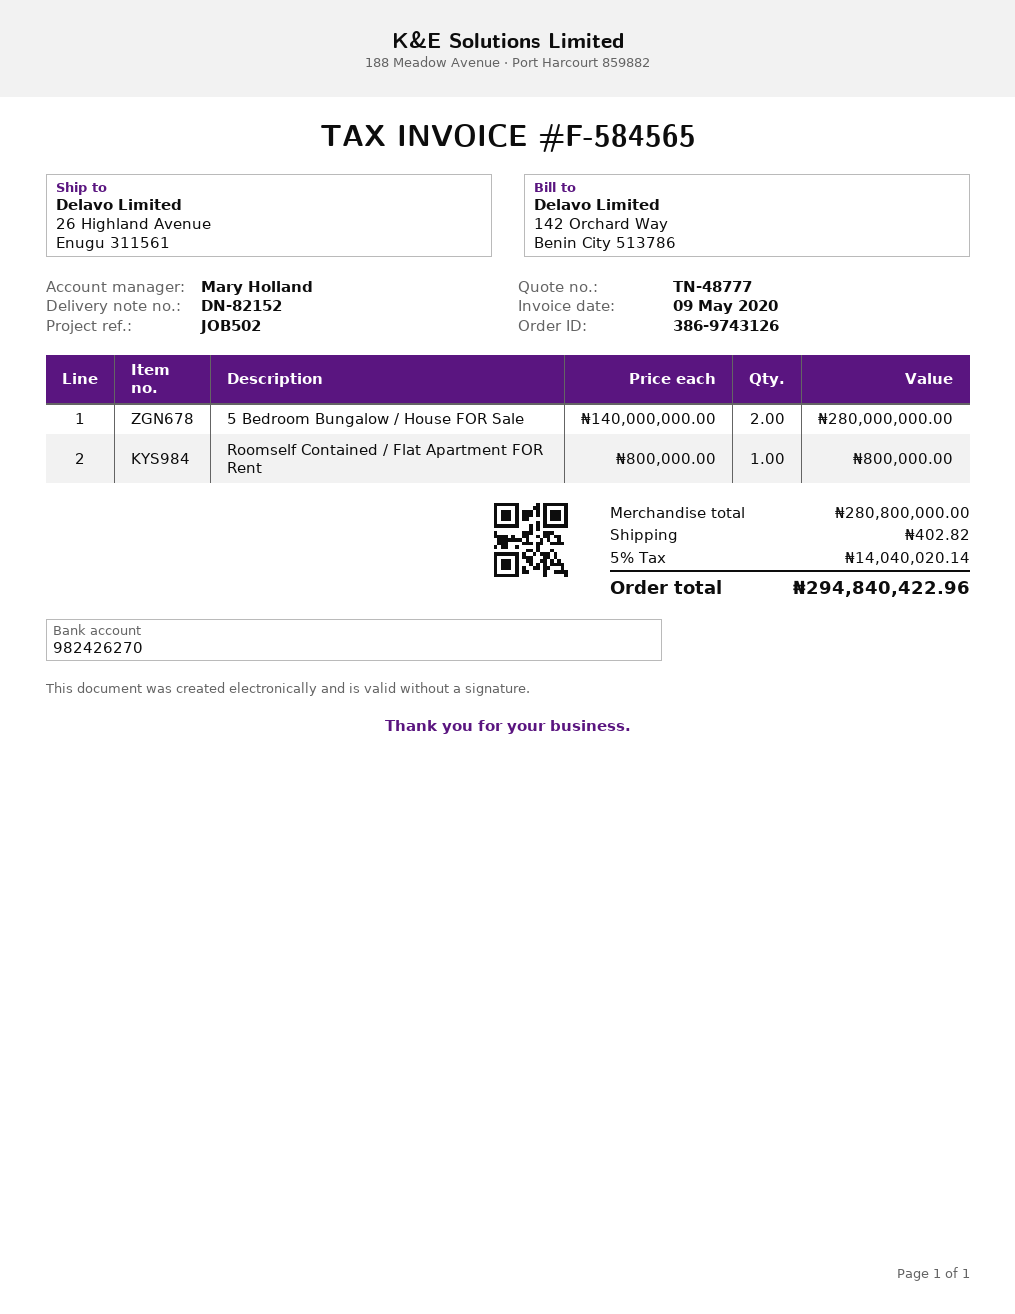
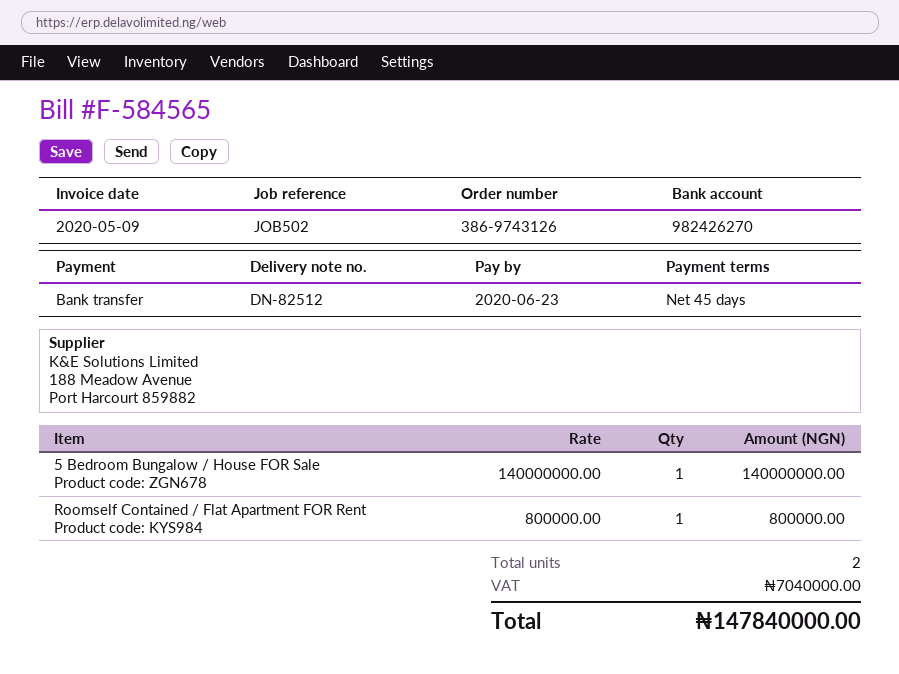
delivery note number: DN-82152 -> DN-82512
5 Bedroom Bungalow / House FOR Sale: 2 x 140000000.00 = 280000000.00 -> 1 x 140000000.00 = 140000000.00
shipping: 402.82 -> none
tax: 14040020.14 -> 7040000.00
total: 294840422.96 -> 147840000.00

